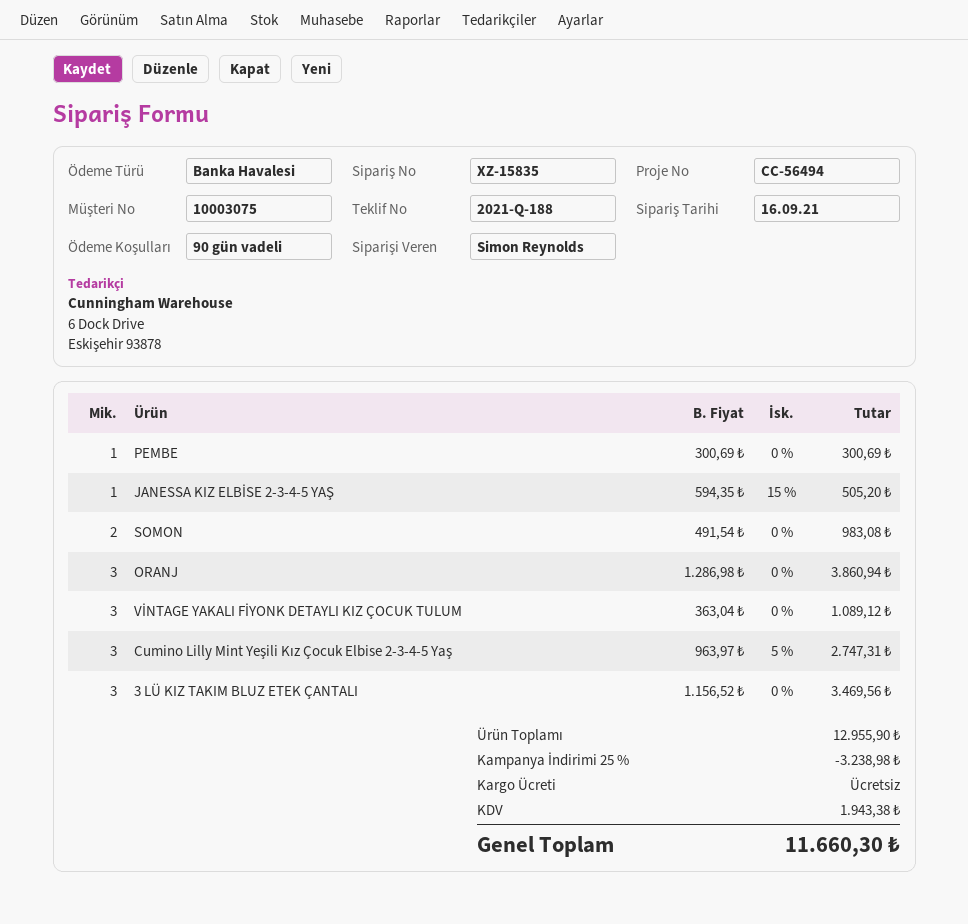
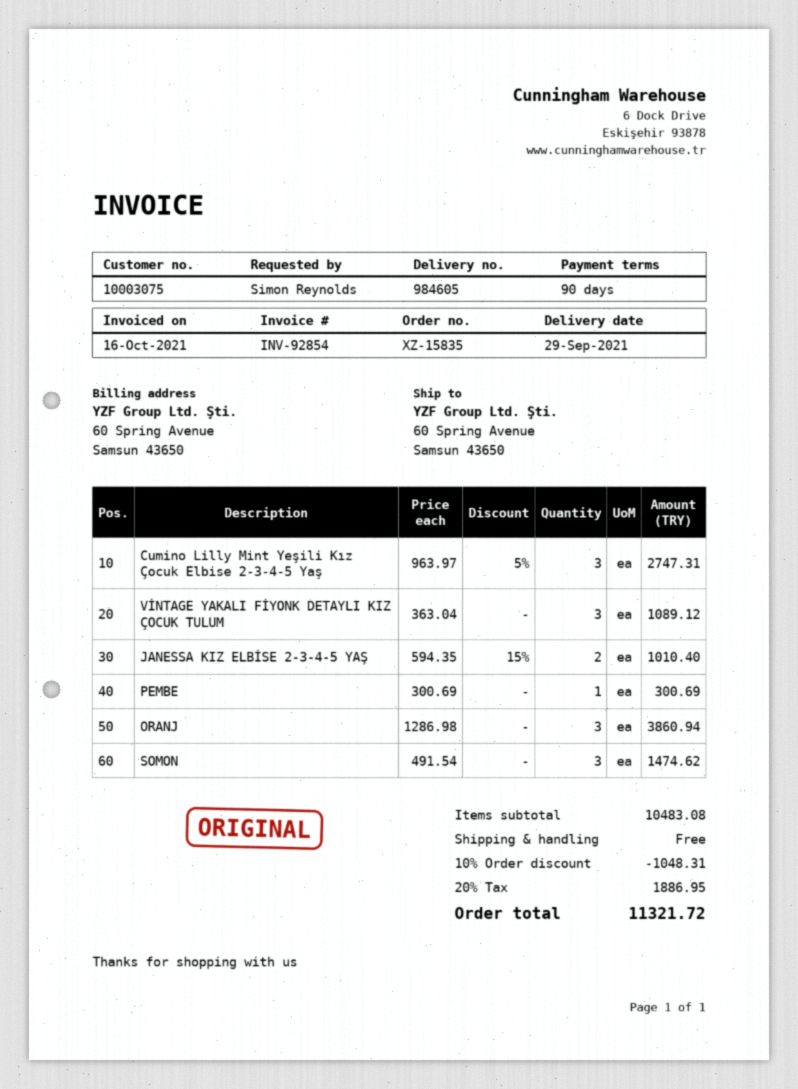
JANESSA KIZ ELBİSE 2-3-4-5 YAŞ: 1 x 594.35 - 15% = 505.20 -> 2 x 594.35 - 15% = 1010.40
SOMON: 2 x 491.54 = 983.08 -> 3 x 491.54 = 1474.62
3 LÜ KIZ TAKIM BLUZ ETEK ÇANTALI: 3 x 1156.52 = 3469.56 -> none
subtotal: 12955.90 -> 10483.08
discount: 25% = 3238.98 -> 10% = 1048.31
tax: 1943.38 -> 1886.95
total: 11660.30 -> 11321.72

